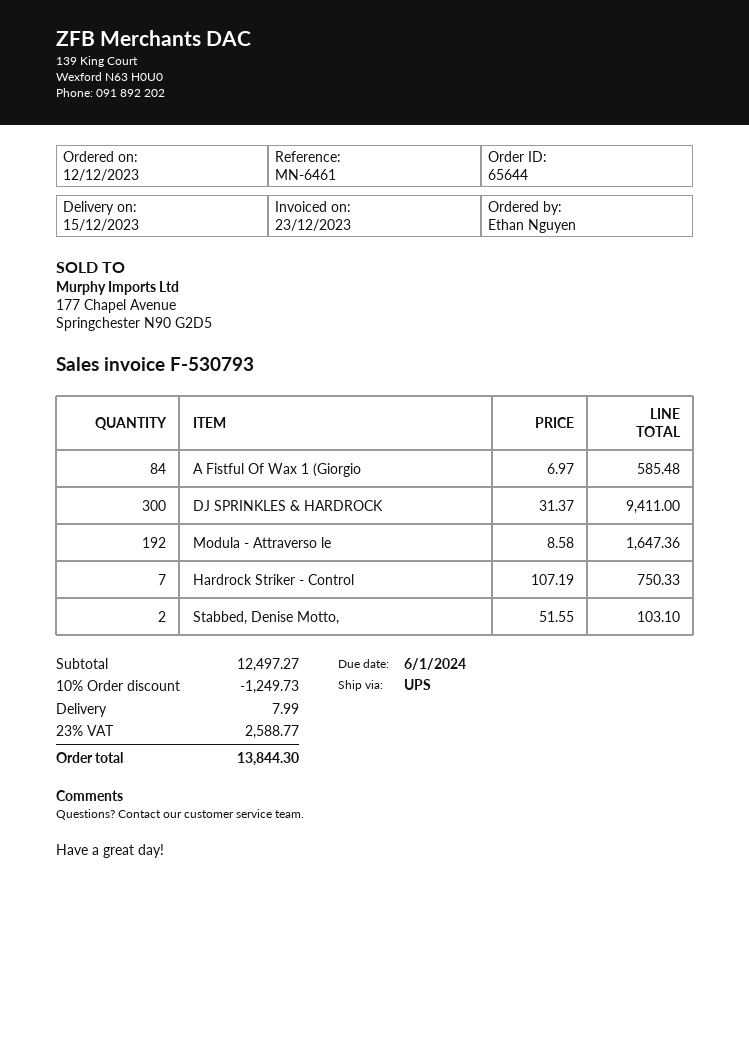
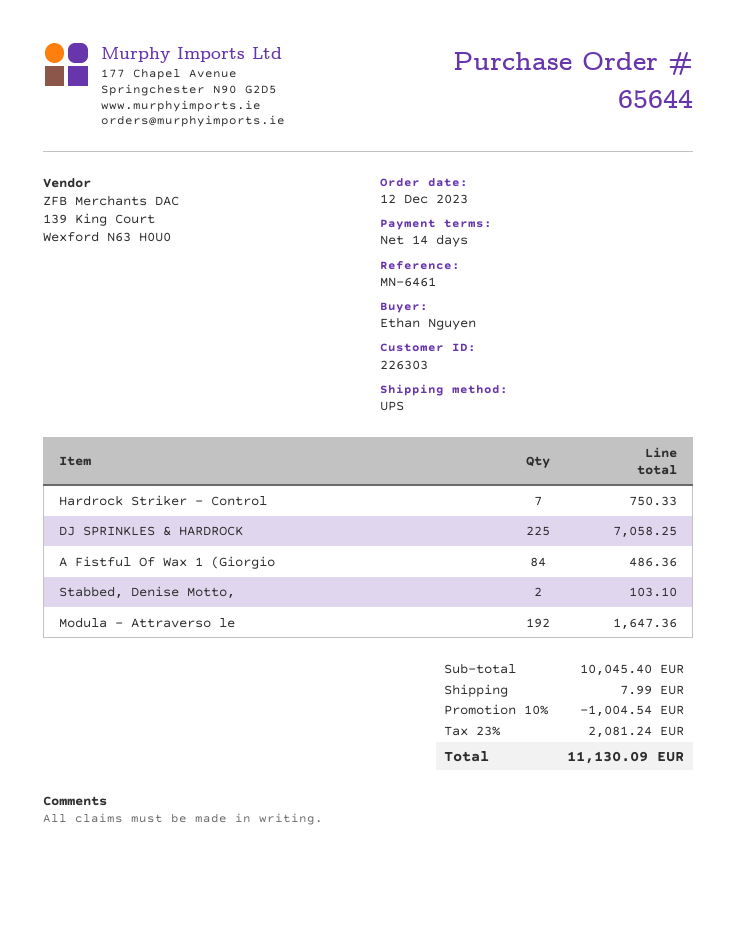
A Fistful Of Wax 1 (Giorgio: 84 for 585.48 -> 84 for 486.36
DJ SPRINKLES & HARDROCK: 300 for 9411.00 -> 225 for 7058.25
subtotal: 12497.27 -> 10045.40
discount: 10% = 1249.73 -> 10% = 1004.54
tax: 23% = 2588.77 -> 23% = 2081.24
total: 13844.30 -> 11130.09

